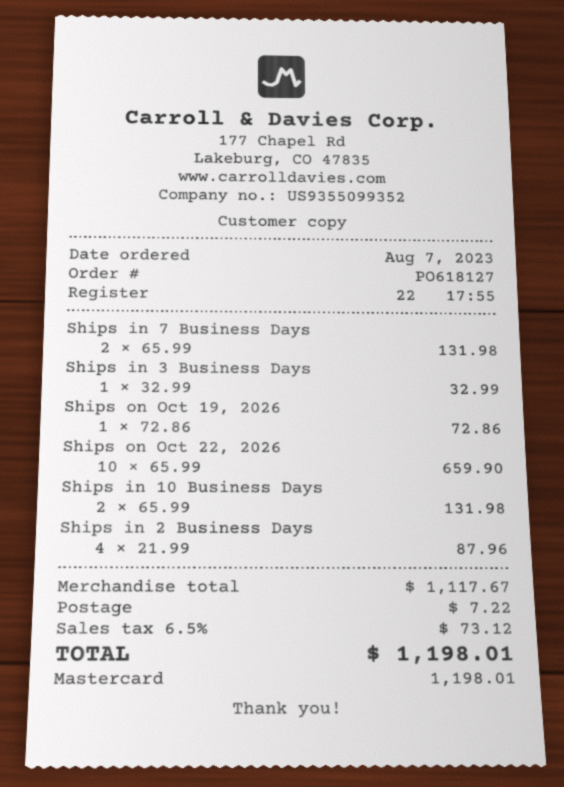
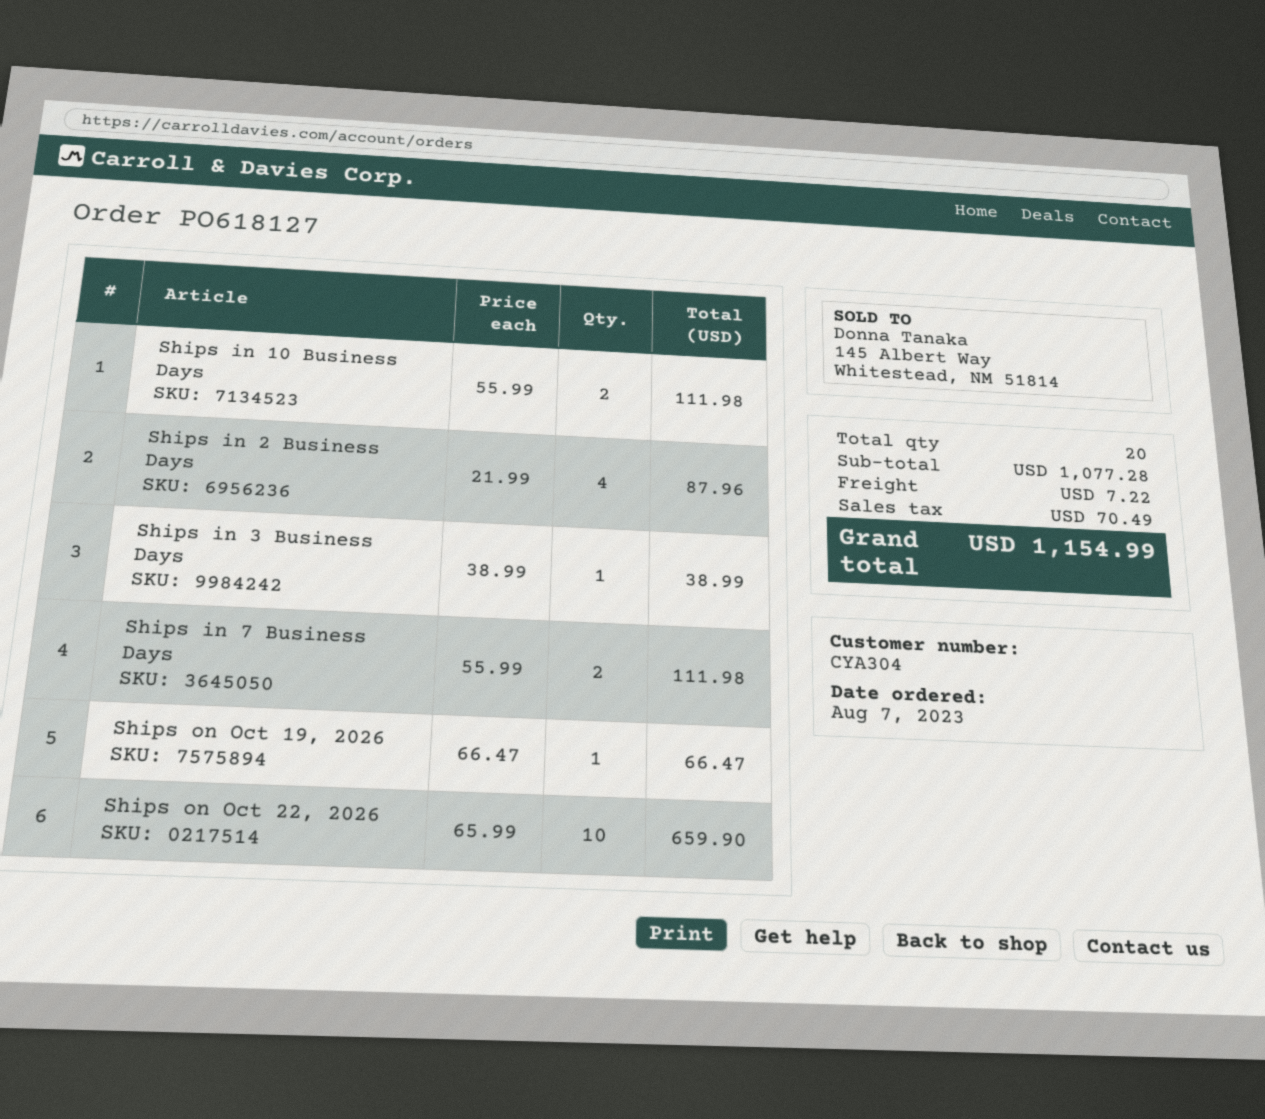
Ships in 7 Business Days: 2 x 65.99 = 131.98 -> 2 x 55.99 = 111.98
Ships in 3 Business Days: 1 x 32.99 = 32.99 -> 1 x 38.99 = 38.99
Ships on Oct 19, 2026: 1 x 72.86 = 72.86 -> 1 x 66.47 = 66.47
Ships in 10 Business Days: 2 x 65.99 = 131.98 -> 2 x 55.99 = 111.98
subtotal: 1117.67 -> 1077.28
tax: 73.12 -> 70.49
total: 1198.01 -> 1154.99

